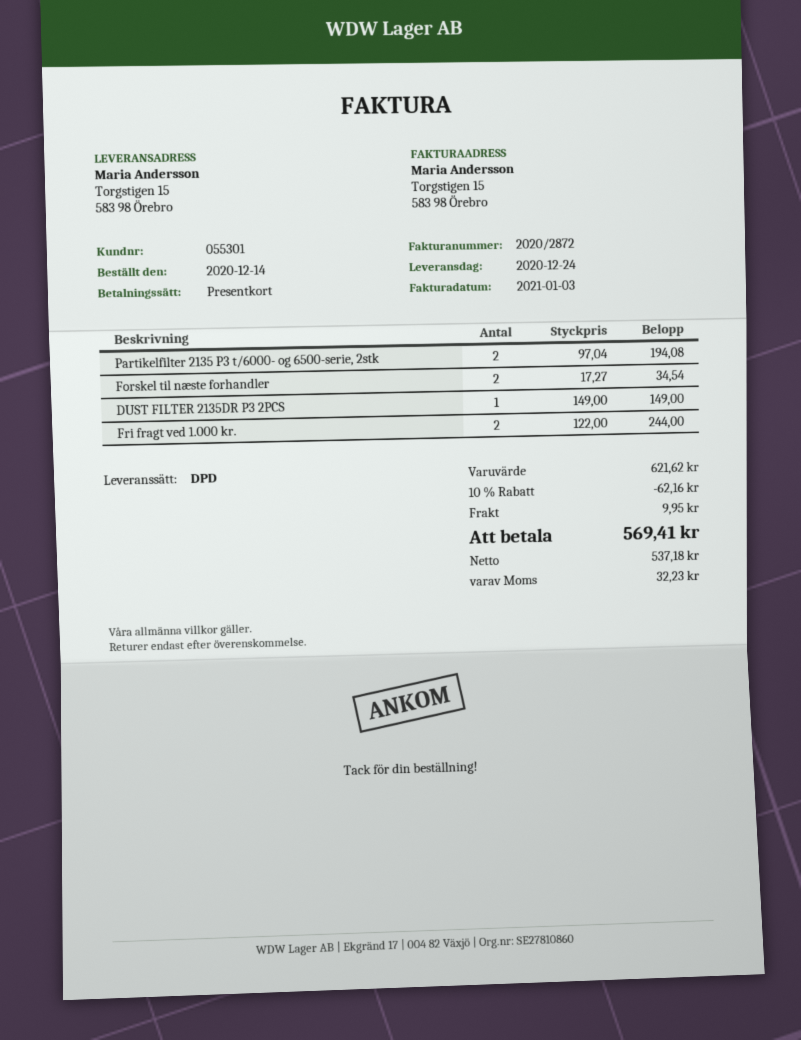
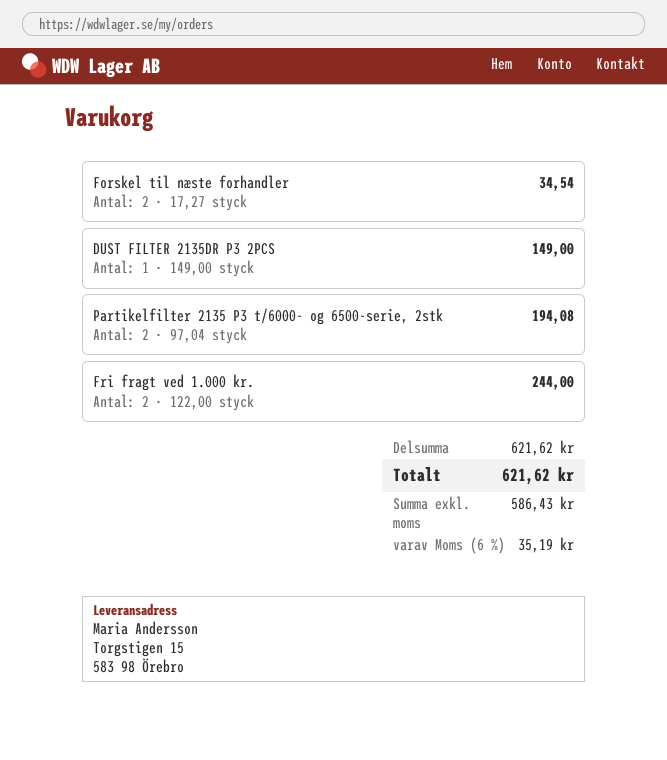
discount: 10% = 62.16 -> none
shipping: 9.95 -> none
net: 537.18 -> 586.43
tax: 32.23 -> 35.19
total: 569.41 -> 621.62

